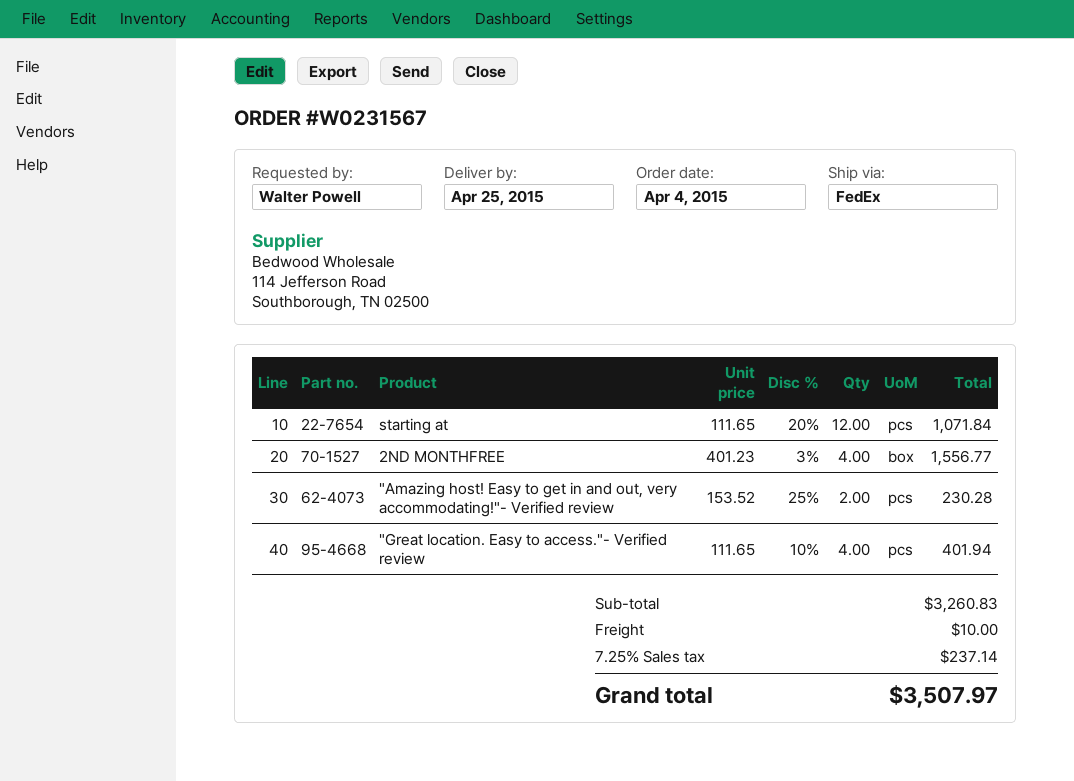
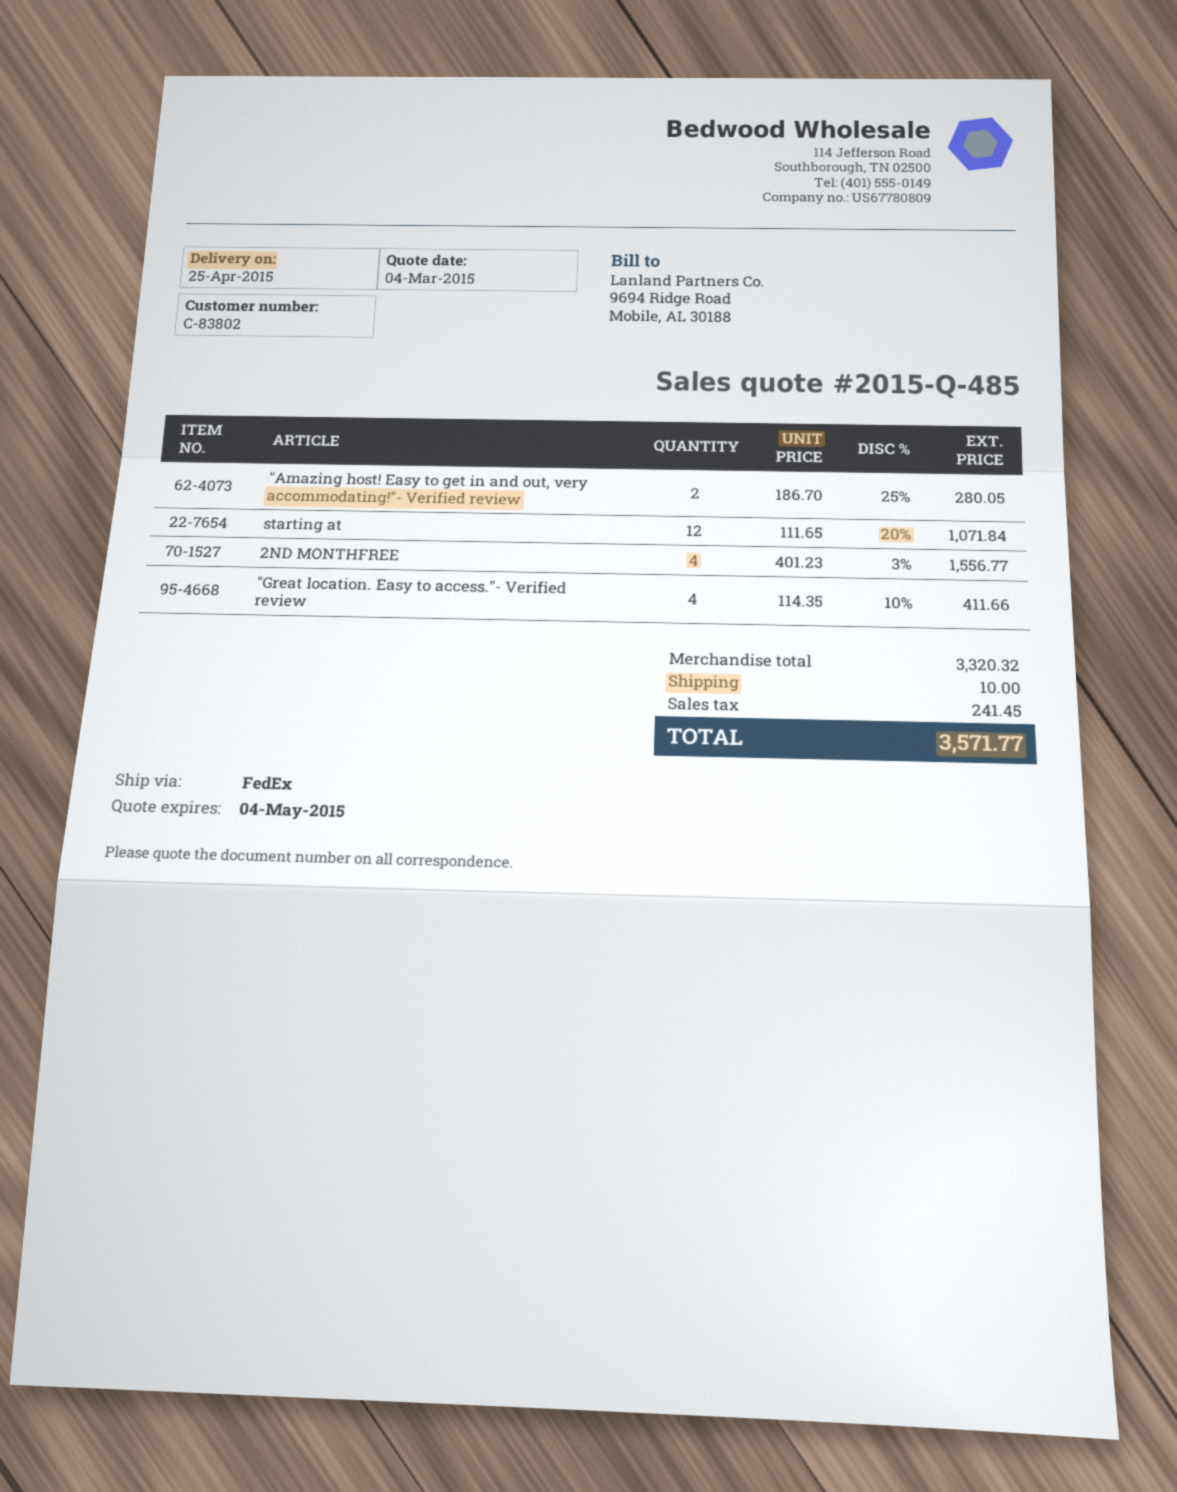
"Amazing host! Easy to get in and out, very accommodating!"- Verified review: 2 x 153.52 - 25% = 230.28 -> 2 x 186.70 - 25% = 280.05
"Great location. Easy to access."- Verified review: 4 x 111.65 - 10% = 401.94 -> 4 x 114.35 - 10% = 411.66
subtotal: 3260.83 -> 3320.32
tax: 237.14 -> 241.45
total: 3507.97 -> 3571.77

